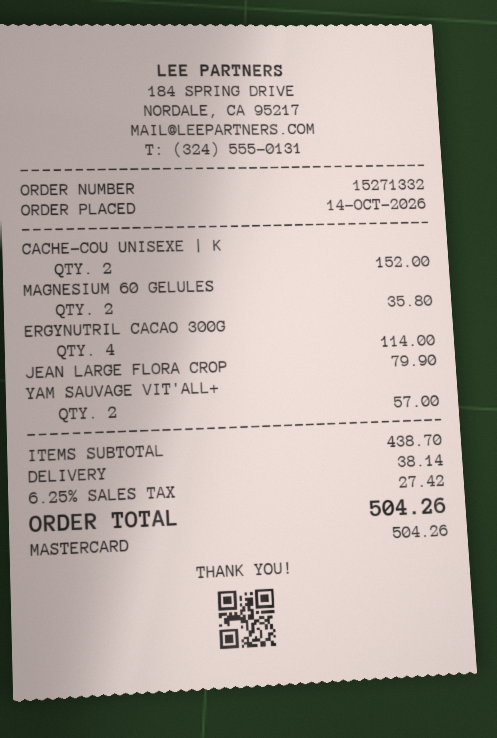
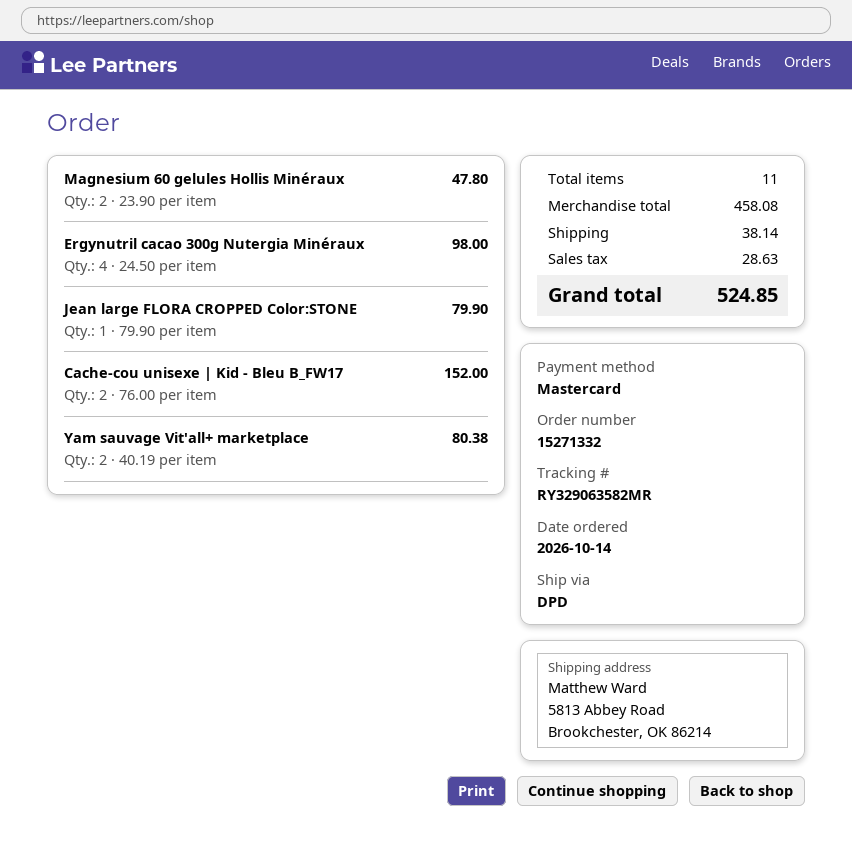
MAGNESIUM 60 GELULES: 2 for 35.80 -> 2 for 47.80
ERGYNUTRIL CACAO 300G: 4 for 114.00 -> 4 for 98.00
YAM SAUVAGE VIT'ALL+: 2 for 57.00 -> 2 for 80.38
subtotal: 438.70 -> 458.08
tax: 27.42 -> 28.63
total: 504.26 -> 524.85

